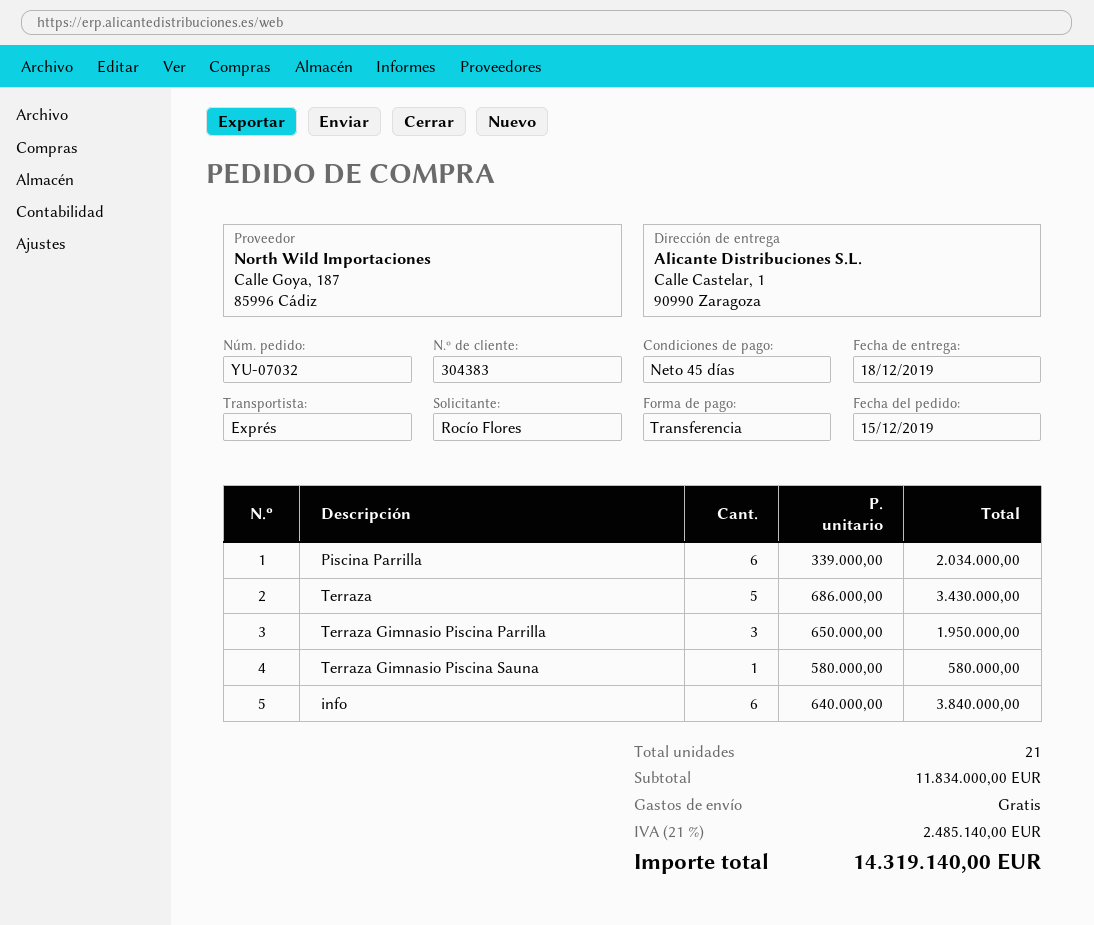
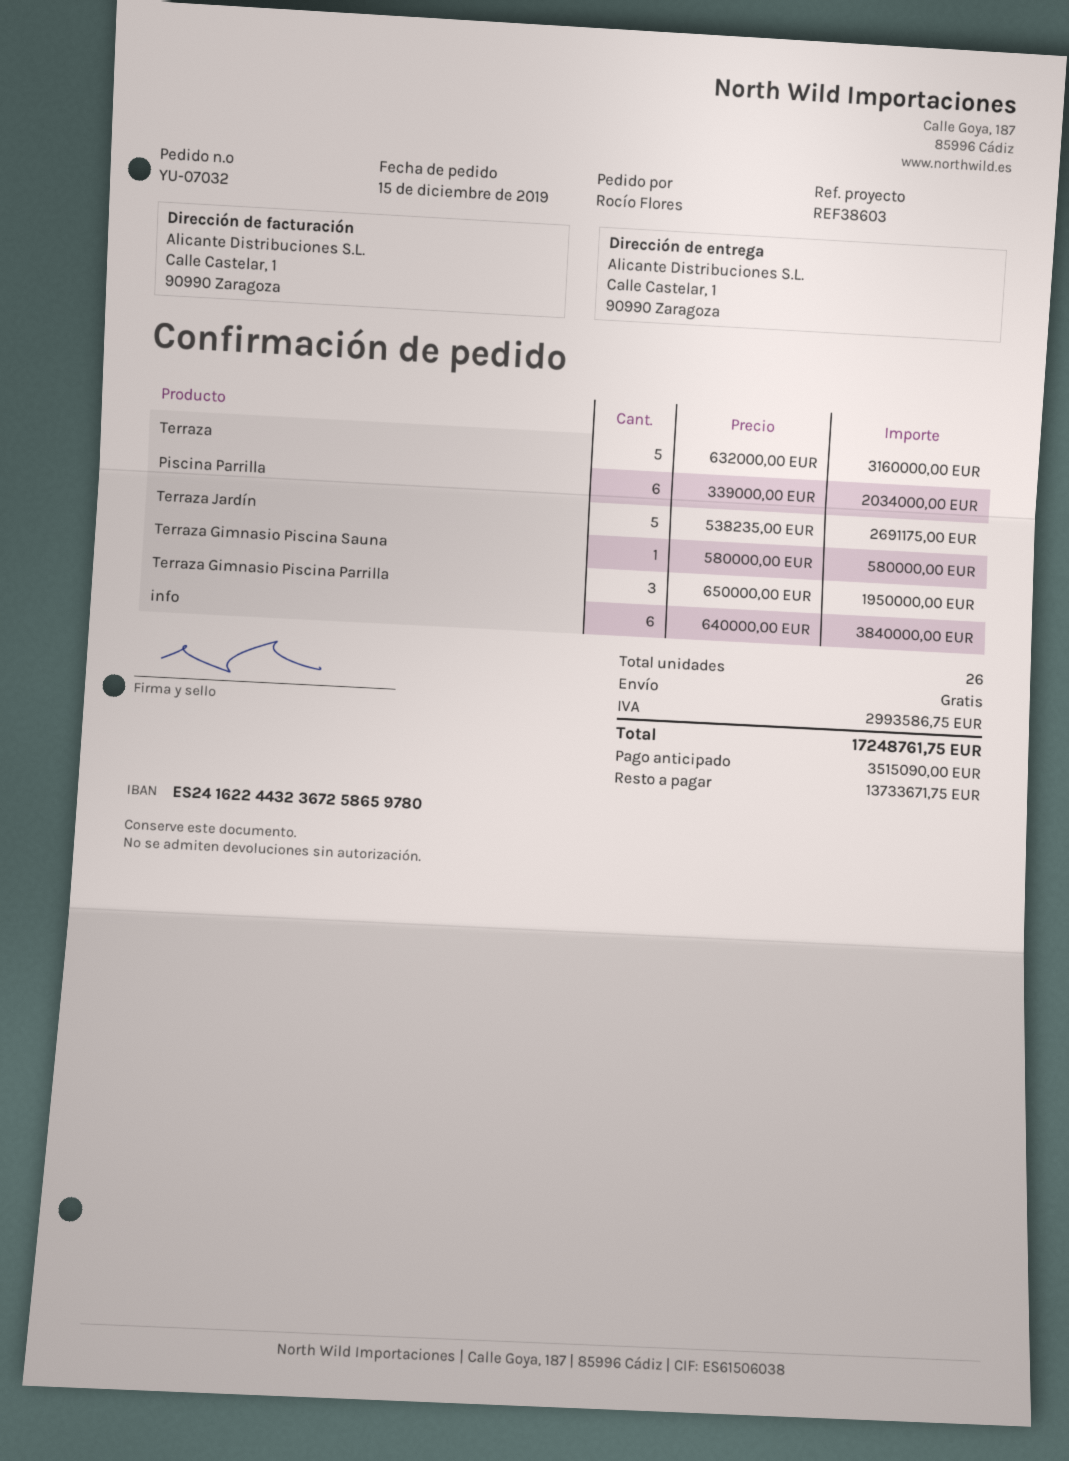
Terraza: 5 x 686000.00 = 3430000.00 -> 5 x 632000.00 = 3160000.00
Terraza Jardín: none -> 5 x 538235.00 = 2691175.00
total quantity: 21 -> 26
tax: 2485140.00 -> 2993586.75
total: 14319140.00 -> 17248761.75

